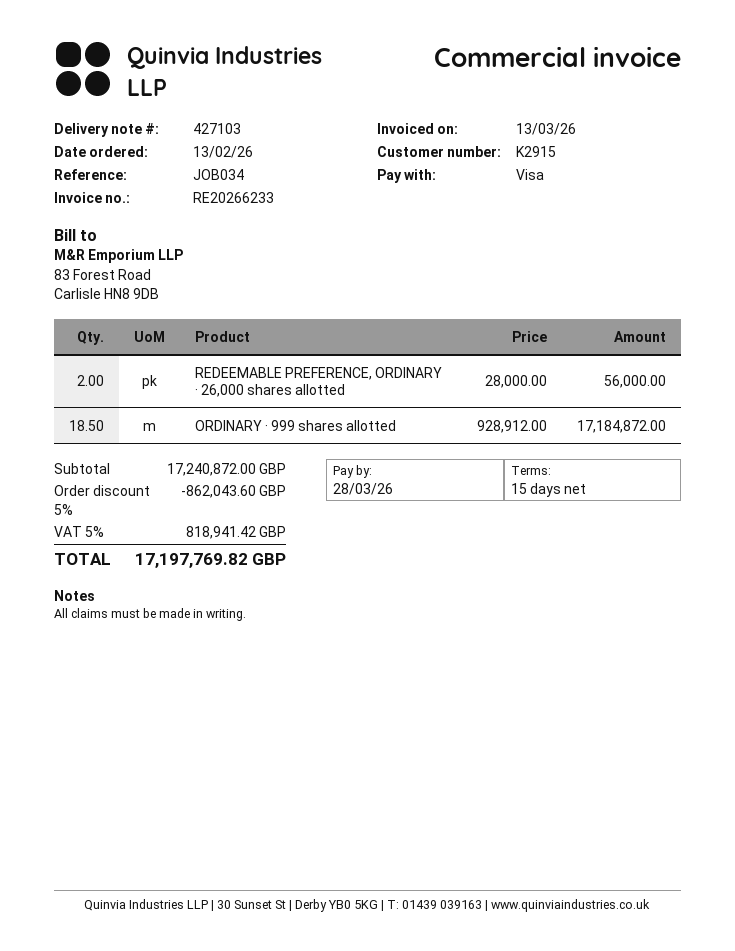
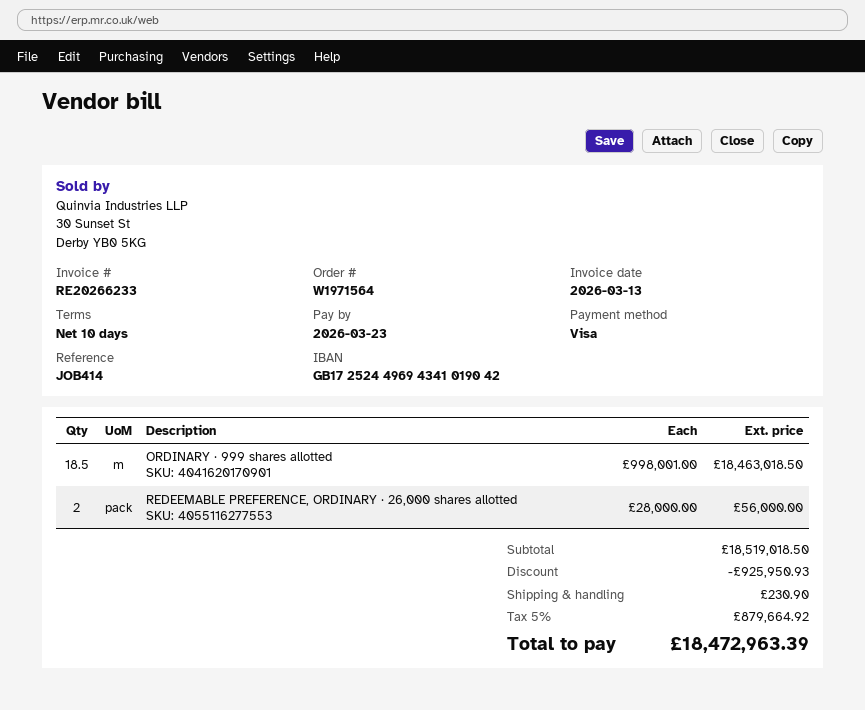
payment terms: 15 days -> 10 days
due date: 2026-03-28 -> 2026-03-23
reference: JOB034 -> JOB414
ORDINARY · 999 shares allotted: 18.5 x 928912.00 = 17184872.00 -> 18.5 x 998001.00 = 18463018.50
subtotal: 17240872.00 -> 18519018.50
discount: 862043.60 -> 925950.93
shipping: none -> 230.90
tax: 5% = 818941.42 -> 5% = 879664.92
total: 17197769.82 -> 18472963.39

